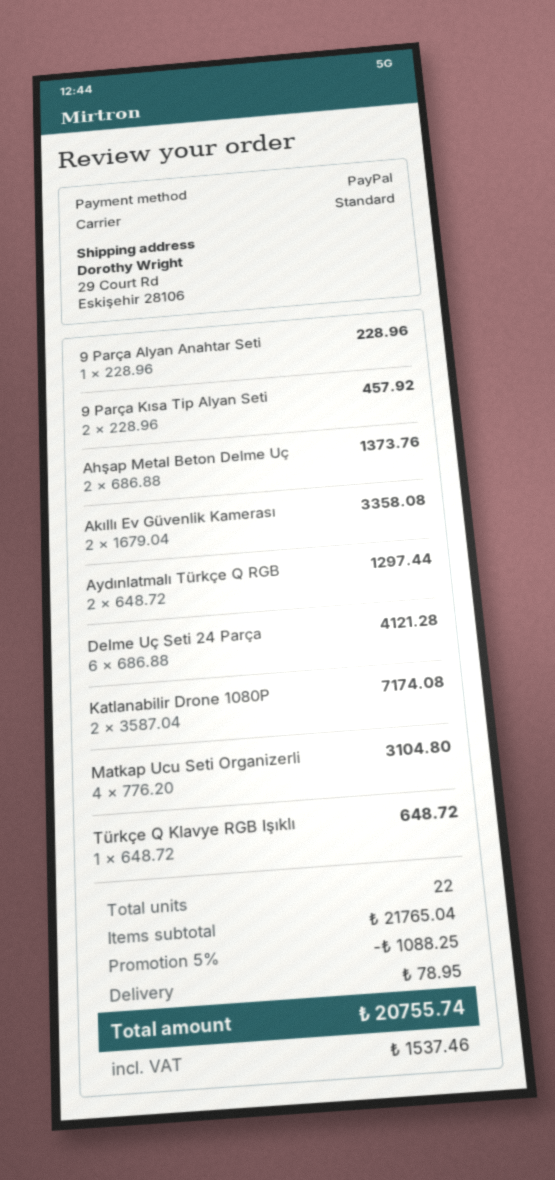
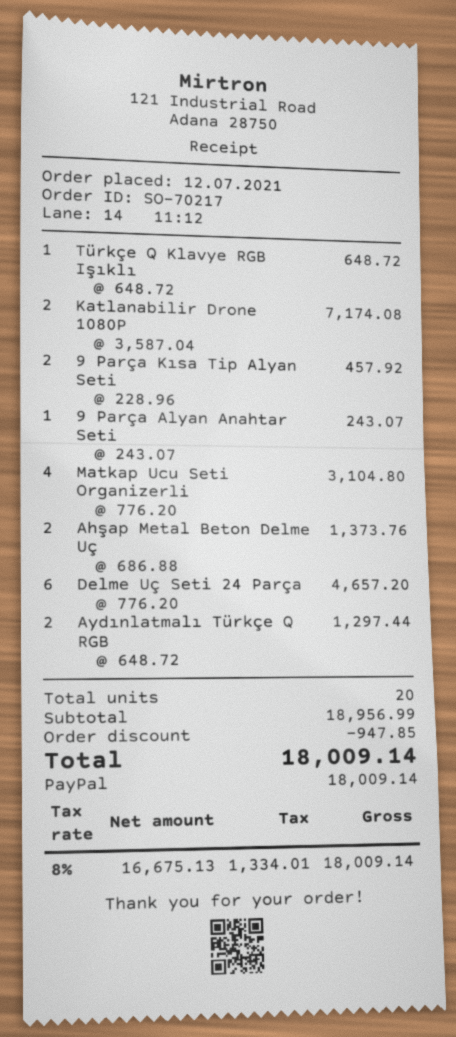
9 Parça Alyan Anahtar Seti: 1 x 228.96 = 228.96 -> 1 x 243.07 = 243.07
Akıllı Ev Güvenlik Kamerası: 2 x 1679.04 = 3358.08 -> none
Delme Uç Seti 24 Parça: 6 x 686.88 = 4121.28 -> 6 x 776.20 = 4657.20
total quantity: 22 -> 20
subtotal: 21765.04 -> 18956.99
discount: 1088.25 -> 947.85
shipping: 78.95 -> none
tax: 1537.46 -> 1334.01
total: 20755.74 -> 18009.14

